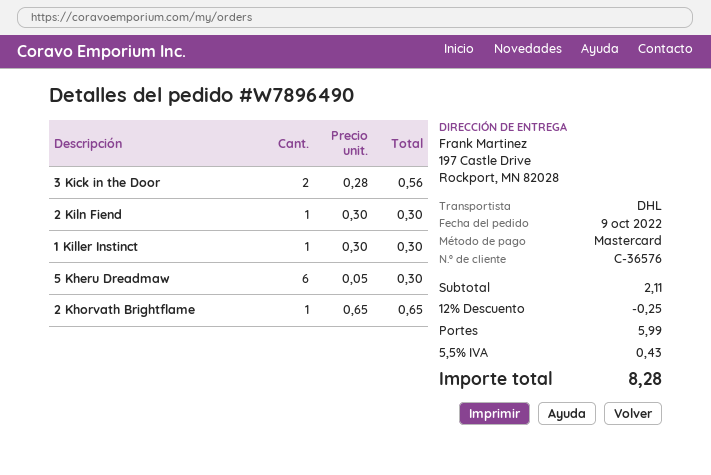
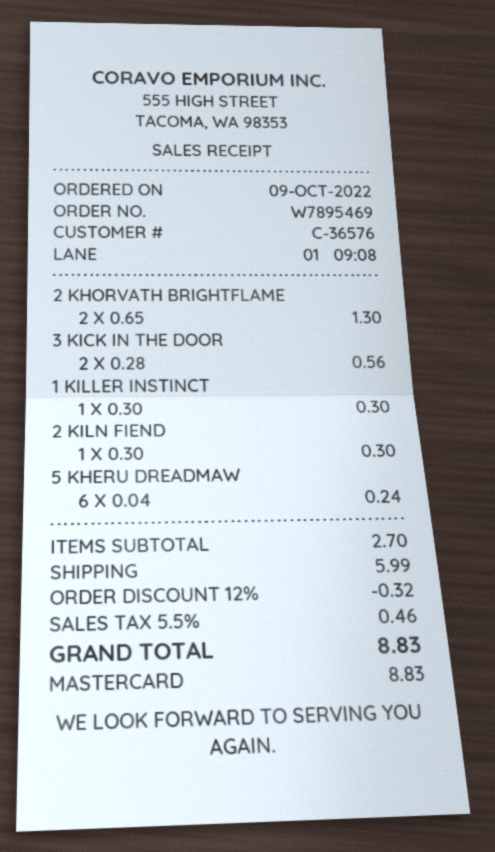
order number: W7896490 -> W7895469
5 Kheru Dreadmaw: 6 x 0.05 = 0.30 -> 6 x 0.04 = 0.24
2 Khorvath Brightflame: 1 x 0.65 = 0.65 -> 2 x 0.65 = 1.30
subtotal: 2.11 -> 2.70
discount: 12% = 0.25 -> 12% = 0.32
tax: 5.5% = 0.43 -> 5.5% = 0.46
total: 8.28 -> 8.83

